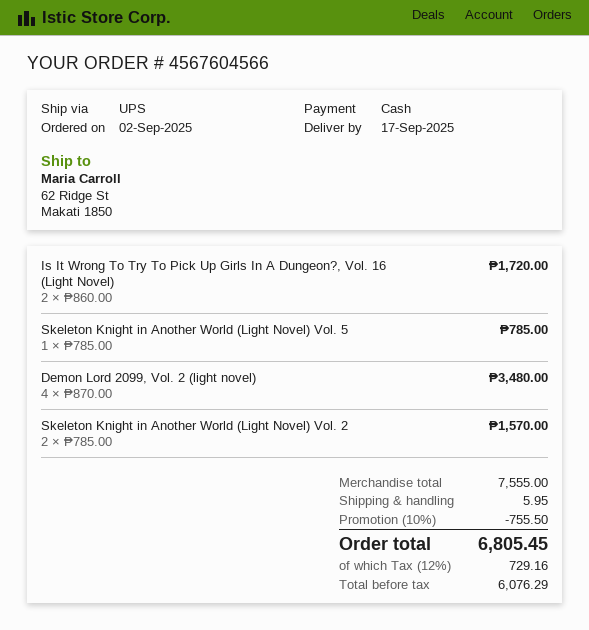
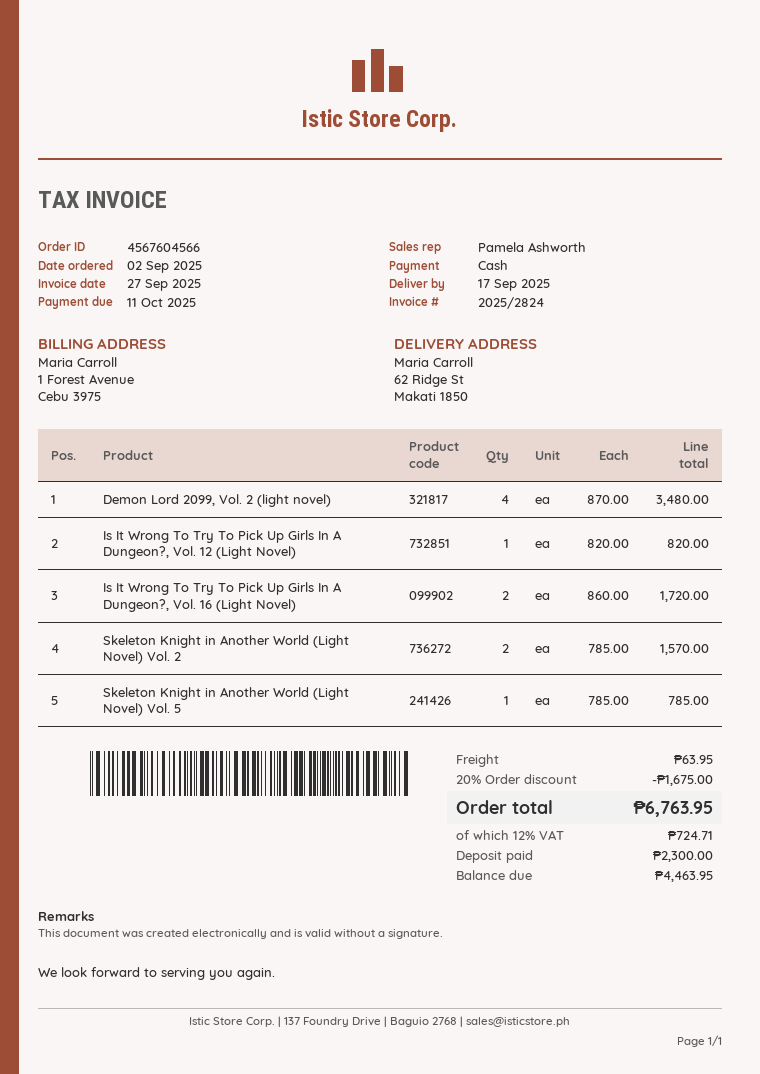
Is It Wrong To Try To Pick Up Girls In A Dungeon?, Vol. 12 (Light Novel): none -> 1 x 820.00 = 820.00
discount: 10% = 755.50 -> 20% = 1675.00
shipping: 5.95 -> 63.95
tax: 12% = 729.16 -> 12% = 724.71
total: 6805.45 -> 6763.95

